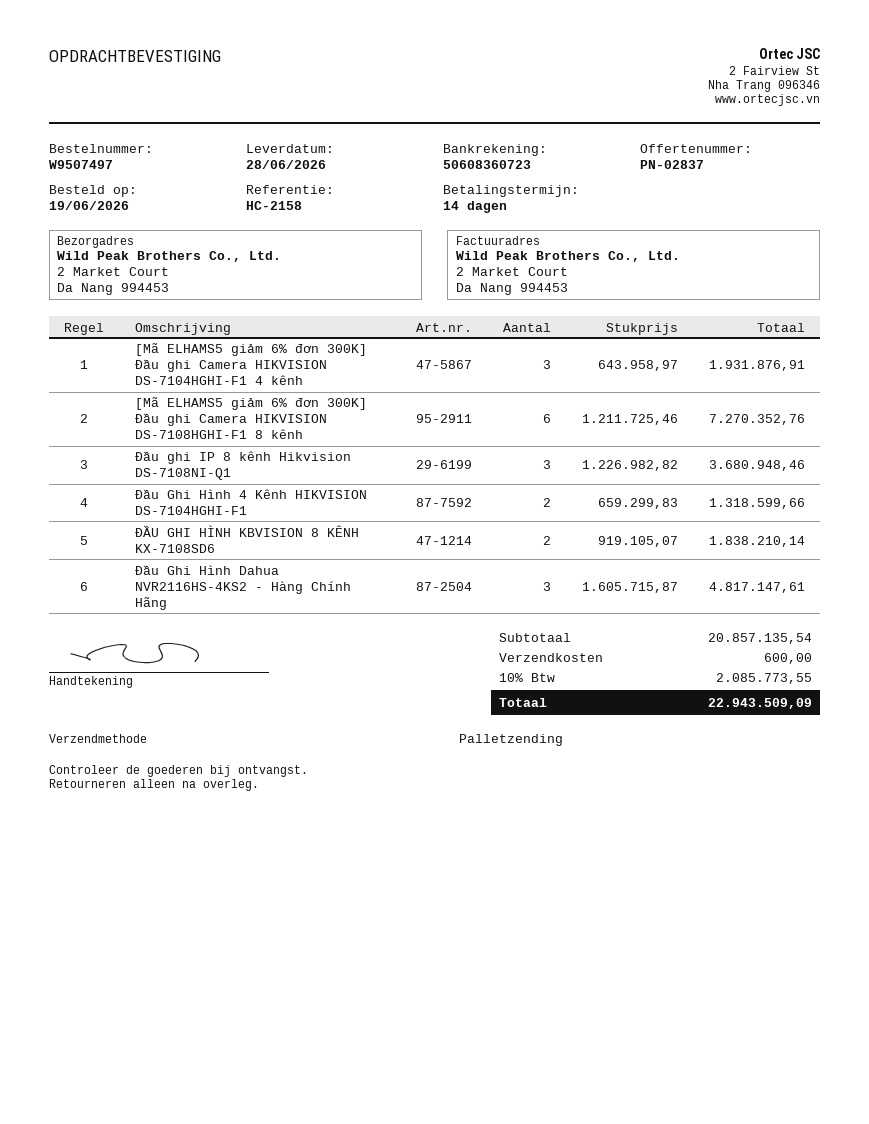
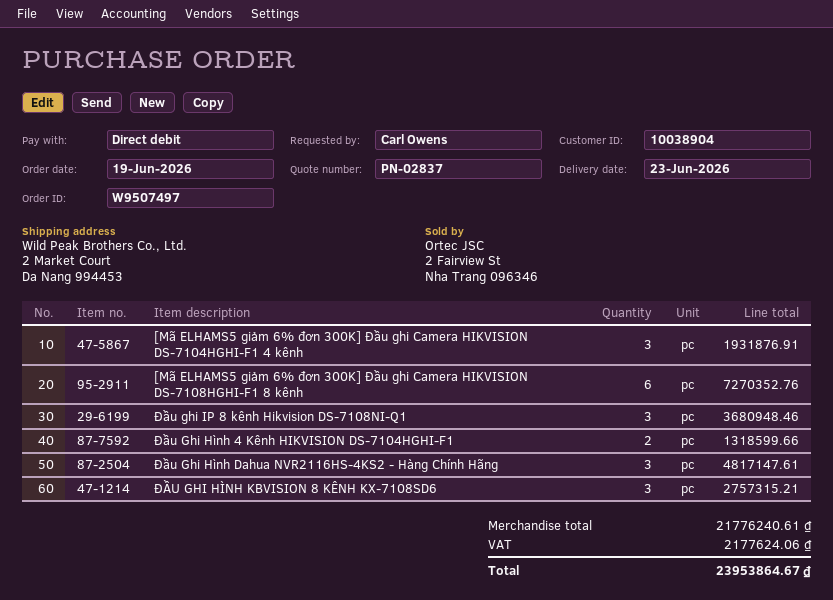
delivery date: 2026-06-28 -> 2026-06-23
ĐẦU GHI HÌNH KBVISION 8 KÊNH KX-7108SD6: 2 for 1838210.14 -> 3 for 2757315.21
subtotal: 20857135.54 -> 21776240.61
shipping: 600.00 -> none
tax: 2085773.55 -> 2177624.06
total: 22943509.09 -> 23953864.67

